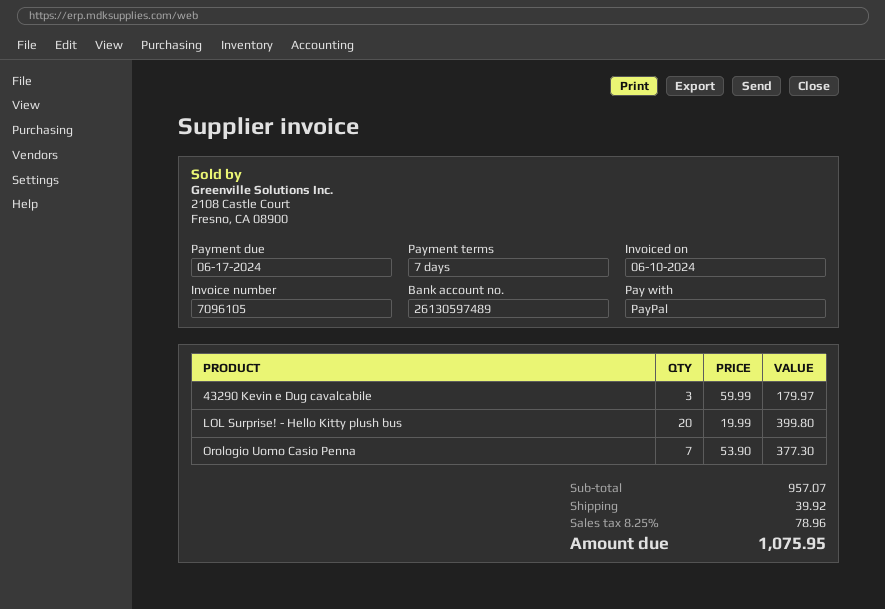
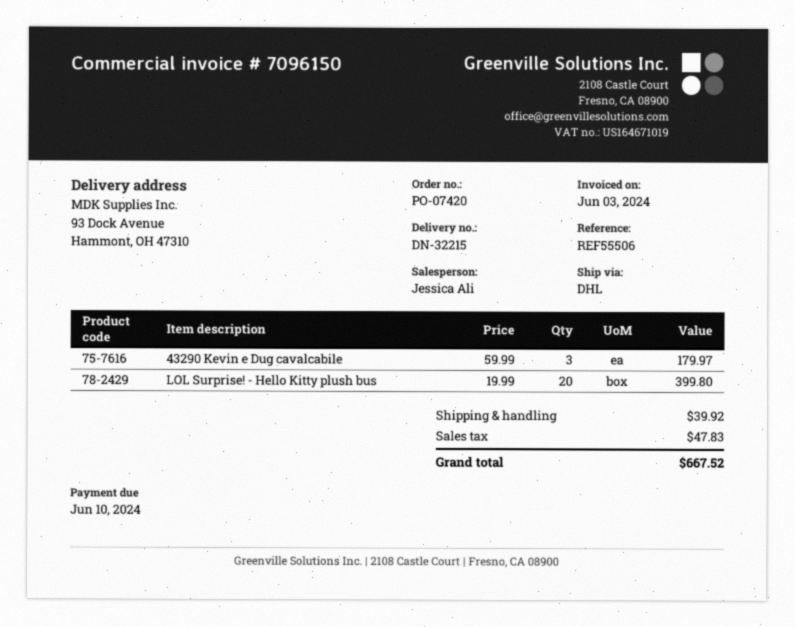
invoice number: 7096105 -> 7096150
invoice date: 2024-06-10 -> 2024-06-03
due date: 2024-06-17 -> 2024-06-10
Orologio Uomo Casio Penna: 7 x 53.90 = 377.30 -> none
tax: 78.96 -> 47.83
total: 1075.95 -> 667.52

